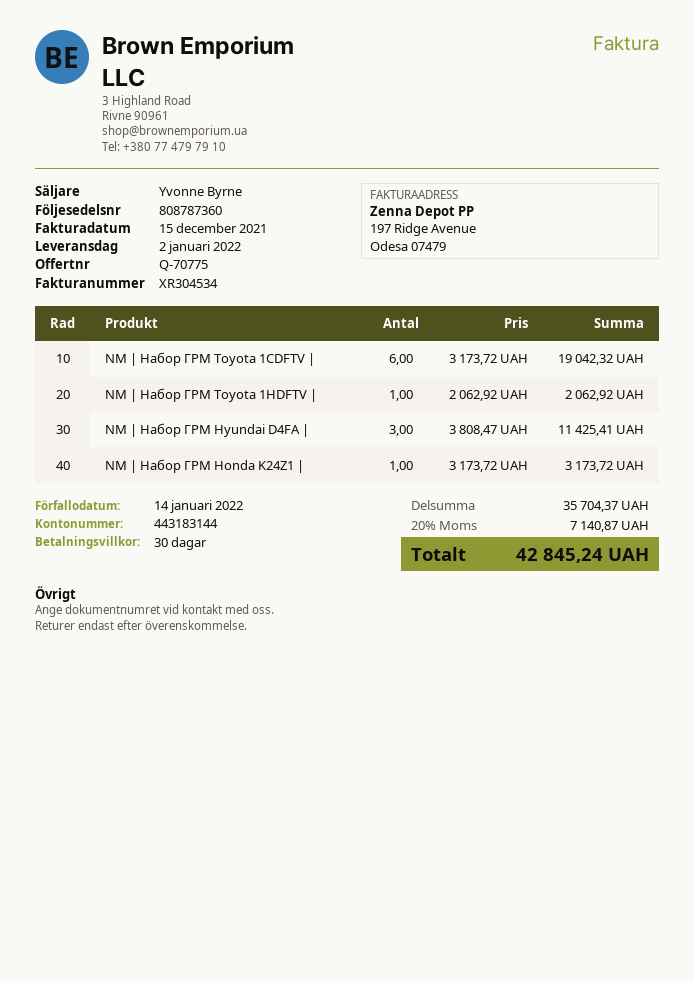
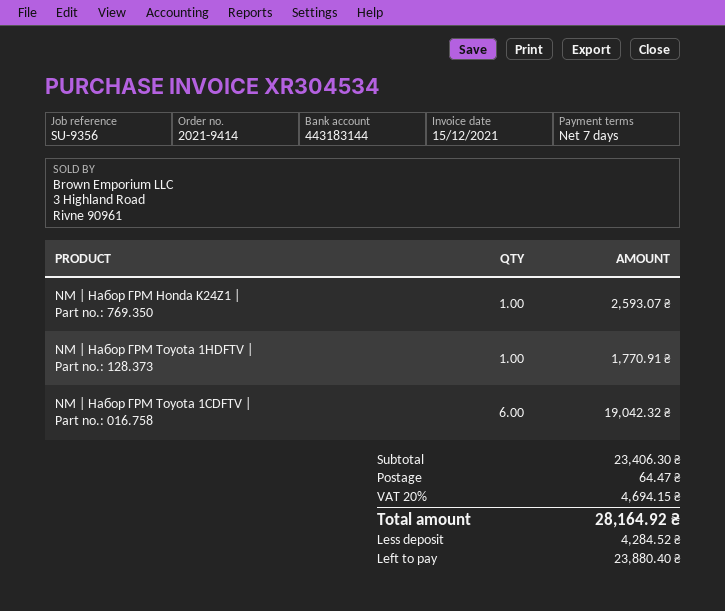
payment terms: 30 days -> 7 days
NM | Набор ГРМ Toyota 1HDFTV |: 1 for 2062.92 -> 1 for 1770.91
NM | Набор ГРМ Hyundai D4FA |: 3 for 11425.41 -> none
NM | Набор ГРМ Honda K24Z1 |: 1 for 3173.72 -> 1 for 2593.07
subtotal: 35704.37 -> 23406.30
shipping: none -> 64.47
tax: 20% = 7140.87 -> 20% = 4694.15
total: 42845.24 -> 28164.92

